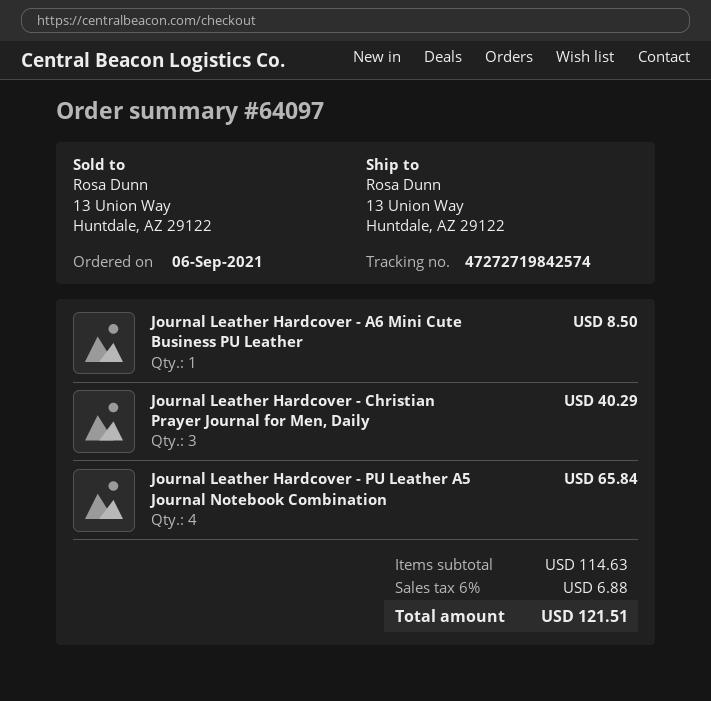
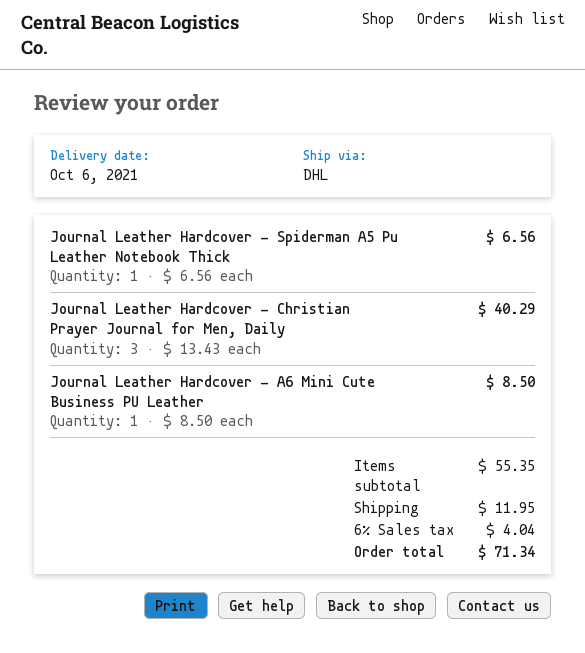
Journal Leather Hardcover - PU Leather A5 Journal Notebook Combination: 4 for 65.84 -> none
Journal Leather Hardcover - Spiderman A5 Pu Leather Notebook Thick: none -> 1 for 6.56
subtotal: 114.63 -> 55.35
shipping: none -> 11.95
tax: 6% = 6.88 -> 6% = 4.04
total: 121.51 -> 71.34

